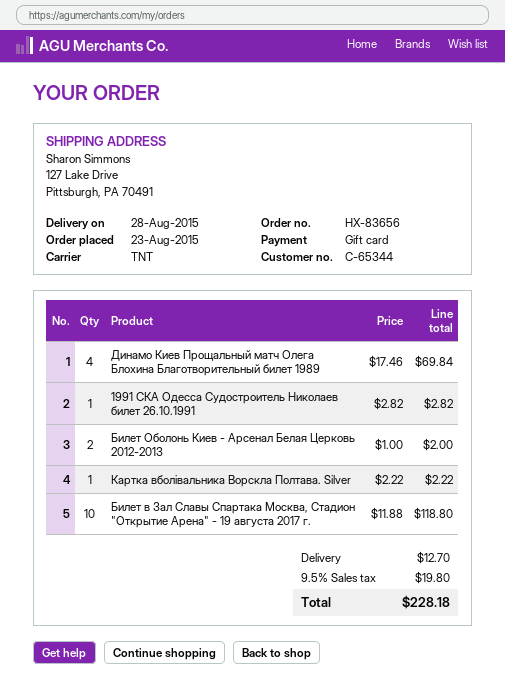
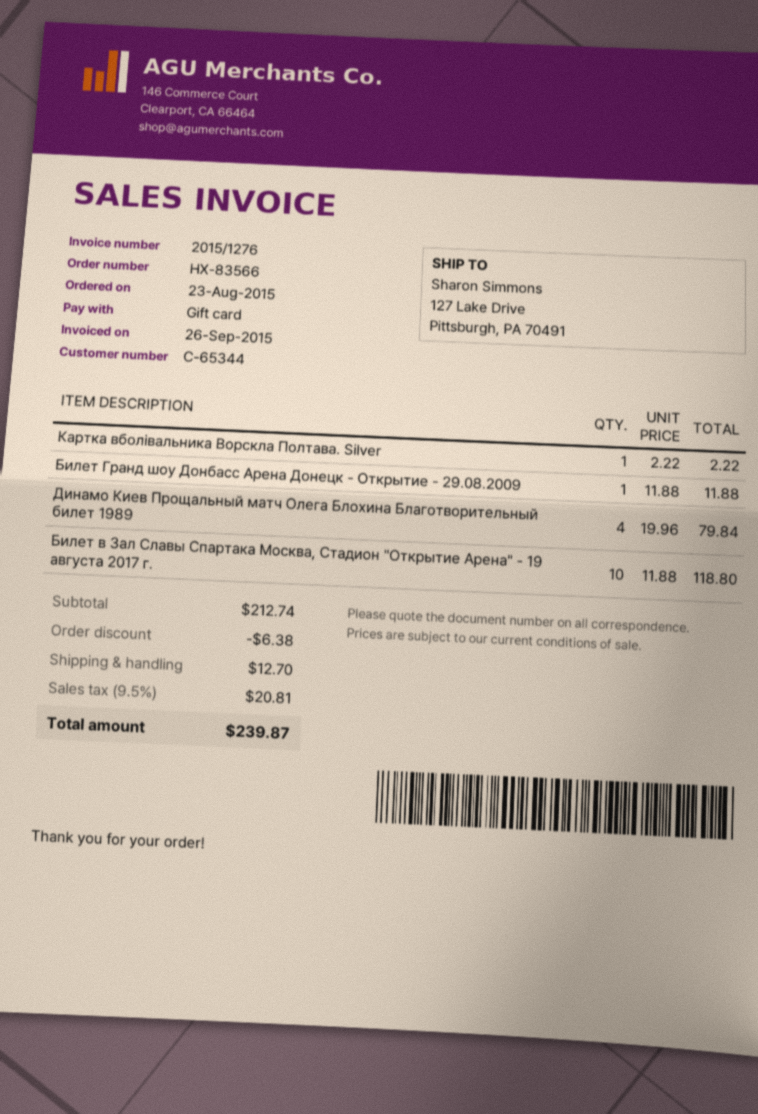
order number: HX-83656 -> HX-83566
Динамо Киев Прощальный матч Олега Блохина Благотворительный билет 1989: 4 x 17.46 = 69.84 -> 4 x 19.96 = 79.84
1991 СКА Одесса Судостроитель Николаев билет 26.10.1991: 1 x 2.82 = 2.82 -> none
Билет Оболонь Киев - Арсенал Белая Церковь 2012-2013: 2 x 1.00 = 2.00 -> none
Билет Гранд шоу Донбасс Арена Донецк - Открытие - 29.08.2009: none -> 1 x 11.88 = 11.88
discount: none -> 6.38
tax: 9.5% = 19.80 -> 9.5% = 20.81
total: 228.18 -> 239.87

